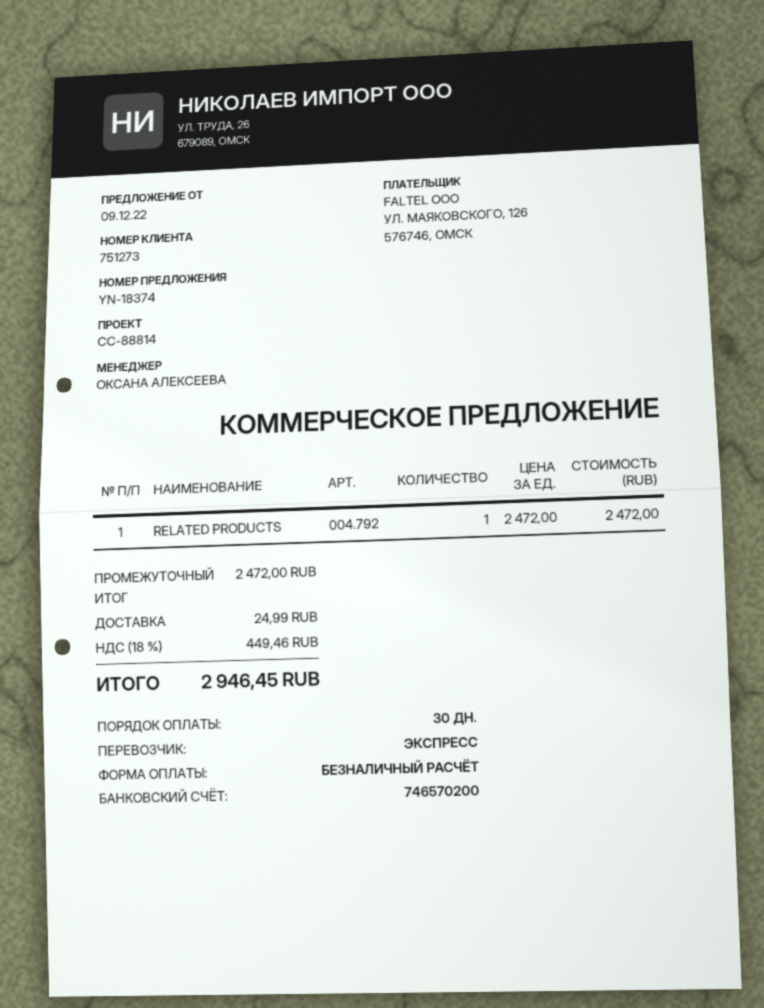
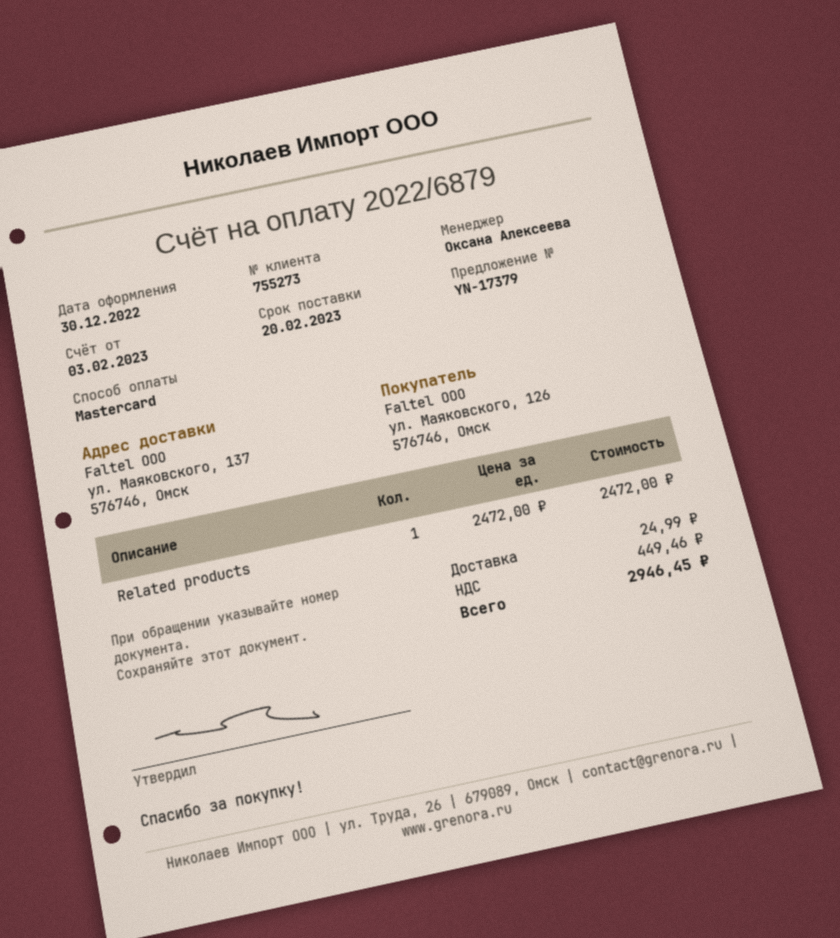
quote number: YN-18374 -> YN-17379
customer number: 751273 -> 755273
payment method: bank transfer -> Mastercard

